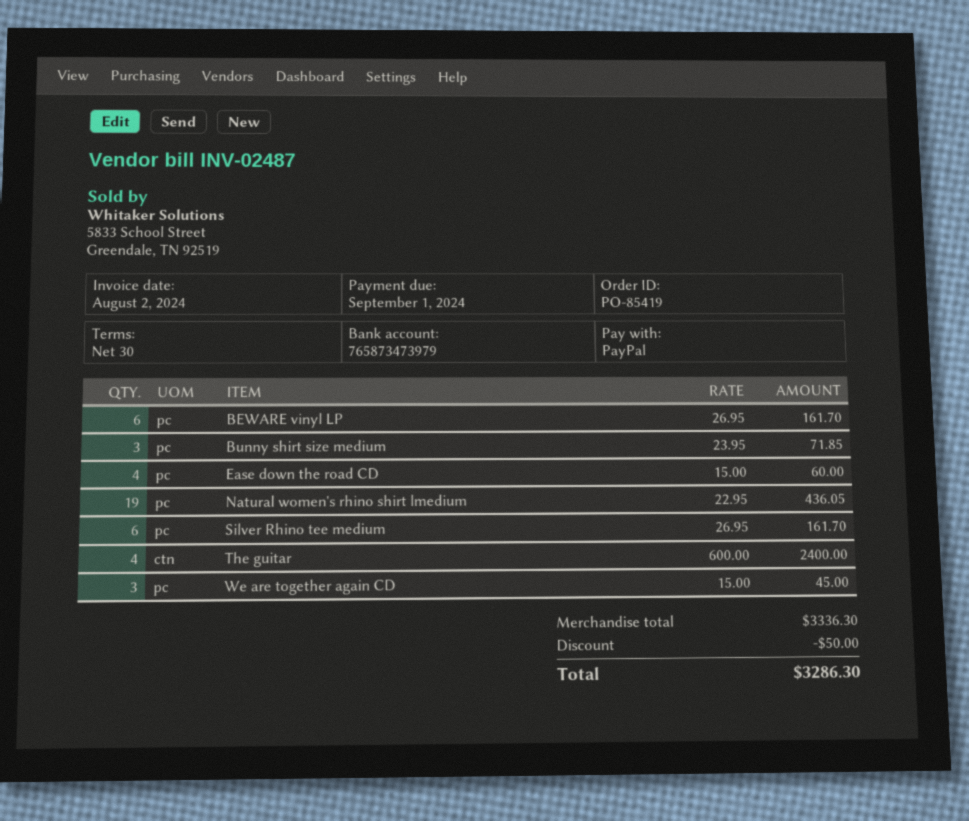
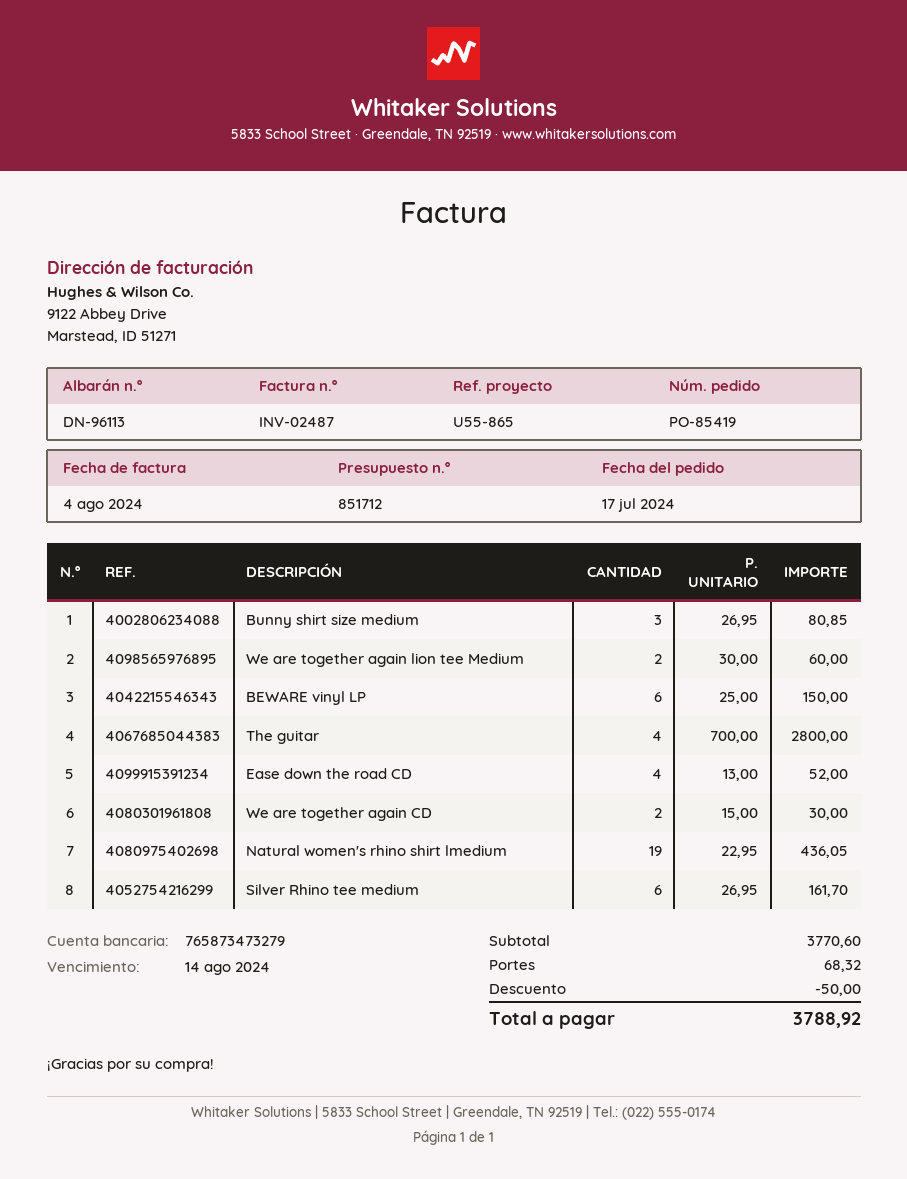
invoice date: 2024-08-02 -> 2024-08-04
due date: 2024-09-01 -> 2024-08-14
bank account: 765873473979 -> 765873473279
BEWARE vinyl LP: 6 x 26.95 = 161.70 -> 6 x 25.00 = 150.00
Bunny shirt size medium: 3 x 23.95 = 71.85 -> 3 x 26.95 = 80.85
Ease down the road CD: 4 x 15.00 = 60.00 -> 4 x 13.00 = 52.00
The guitar: 4 x 600.00 = 2400.00 -> 4 x 700.00 = 2800.00
We are together again CD: 3 x 15.00 = 45.00 -> 2 x 15.00 = 30.00
We are together again lion tee Medium: none -> 2 x 30.00 = 60.00
subtotal: 3336.30 -> 3770.60
shipping: none -> 68.32
total: 3286.30 -> 3788.92

